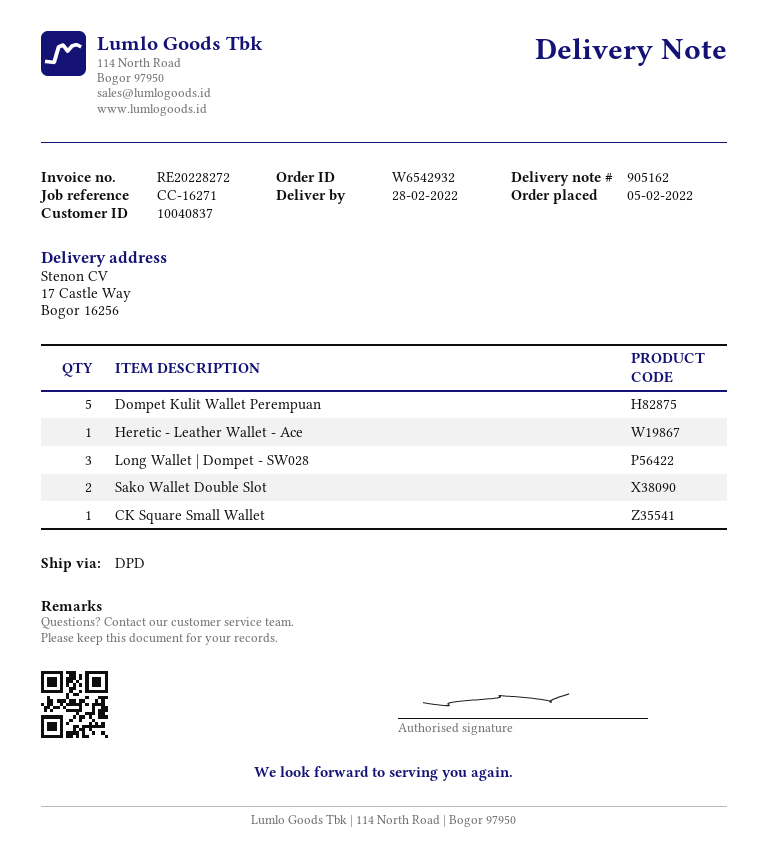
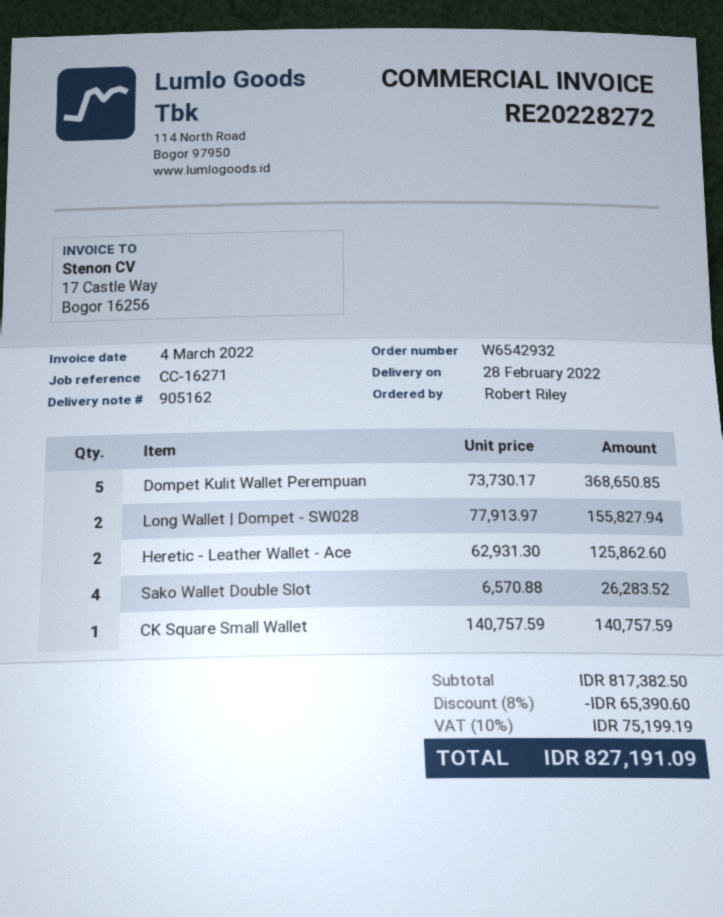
Heretic - Leather Wallet - Ace: 1 -> 2
Long Wallet | Dompet - SW028: 3 -> 2
Sako Wallet Double Slot: 2 -> 4

